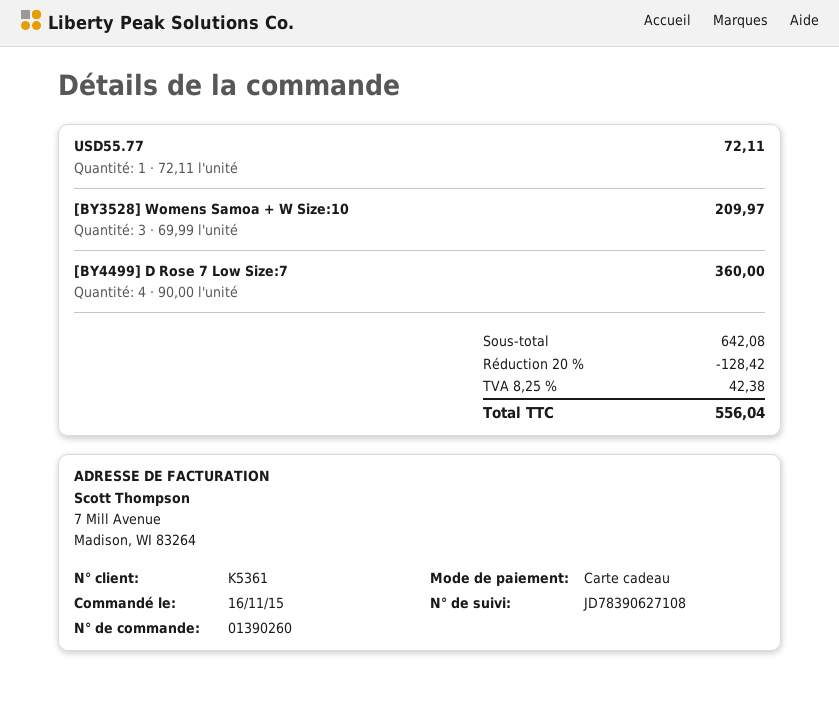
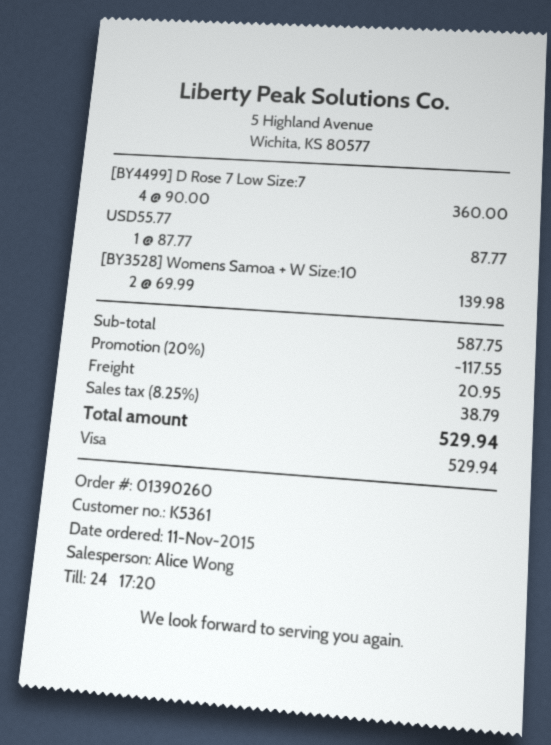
order date: 2015-11-16 -> 2015-11-11
payment method: gift card -> Visa
USD55.77: 1 x 72.11 = 72.11 -> 1 x 87.77 = 87.77
[BY3528] Womens Samoa + W Size:10: 3 x 69.99 = 209.97 -> 2 x 69.99 = 139.98
subtotal: 642.08 -> 587.75
discount: 20% = 128.42 -> 20% = 117.55
shipping: none -> 20.95
tax: 8.25% = 42.38 -> 8.25% = 38.79
total: 556.04 -> 529.94

